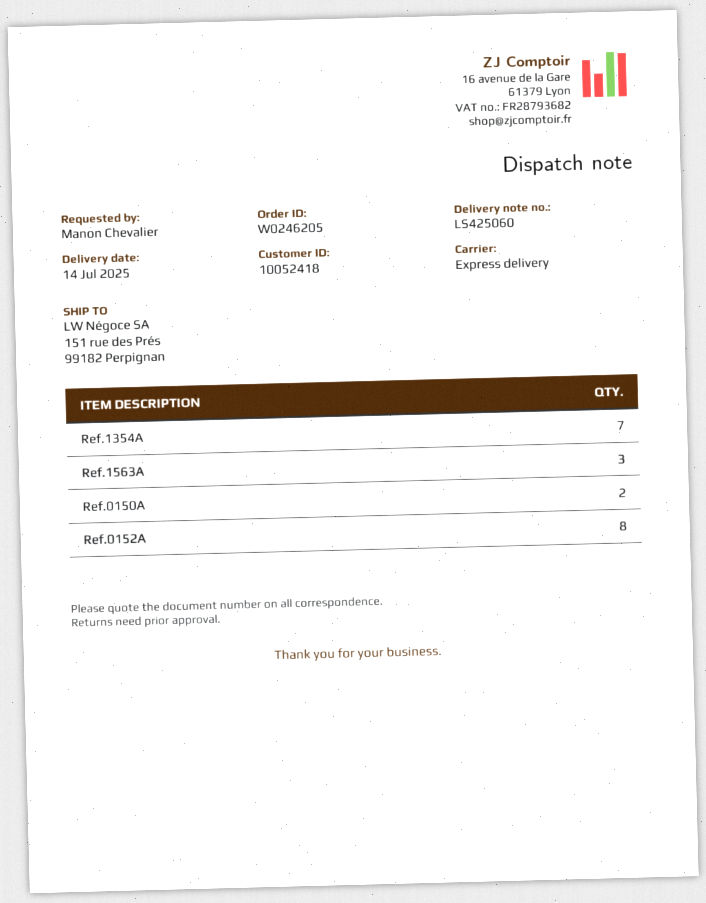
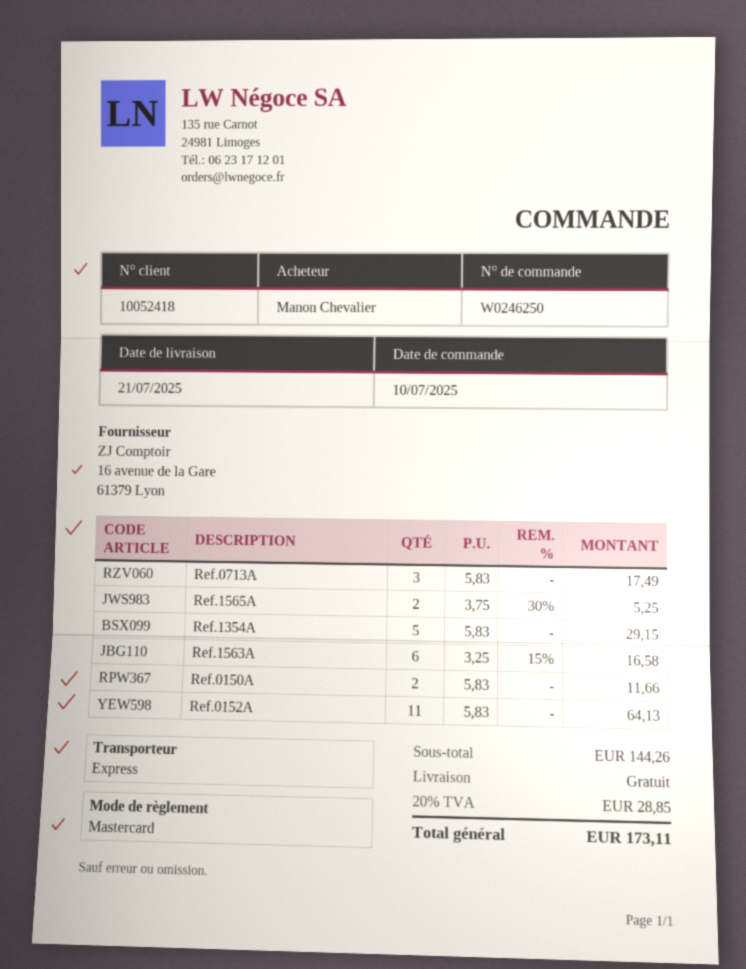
order number: W0246205 -> W0246250
delivery date: 2025-07-14 -> 2025-07-21
Ref.1354A: 7 -> 5
Ref.1563A: 3 -> 6
Ref.0152A: 8 -> 11
Ref.0713A: none -> 3
Ref.1565A: none -> 2

